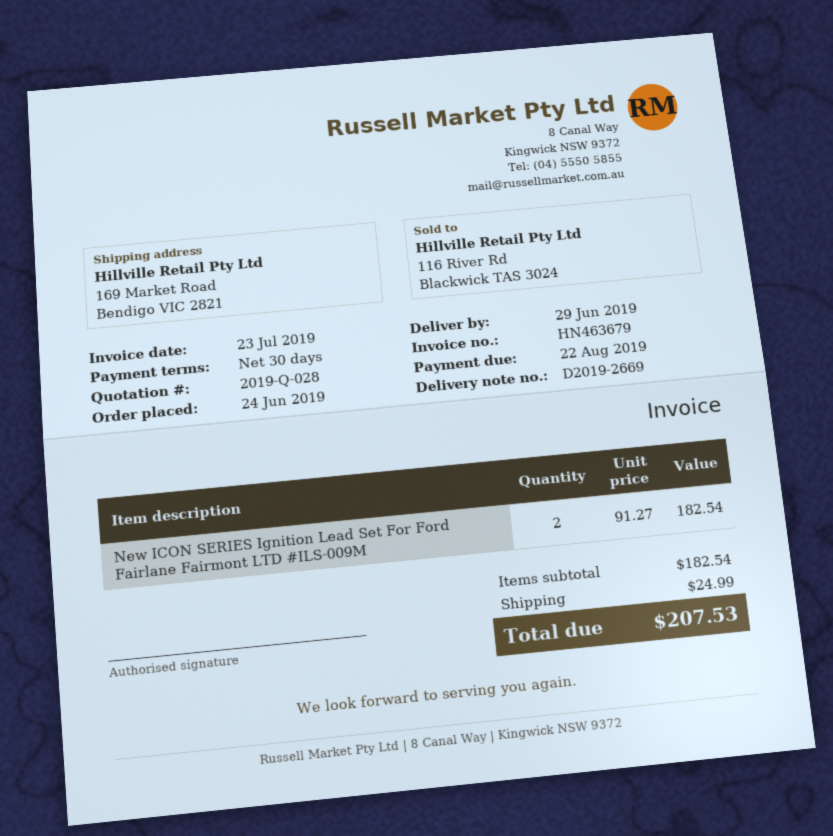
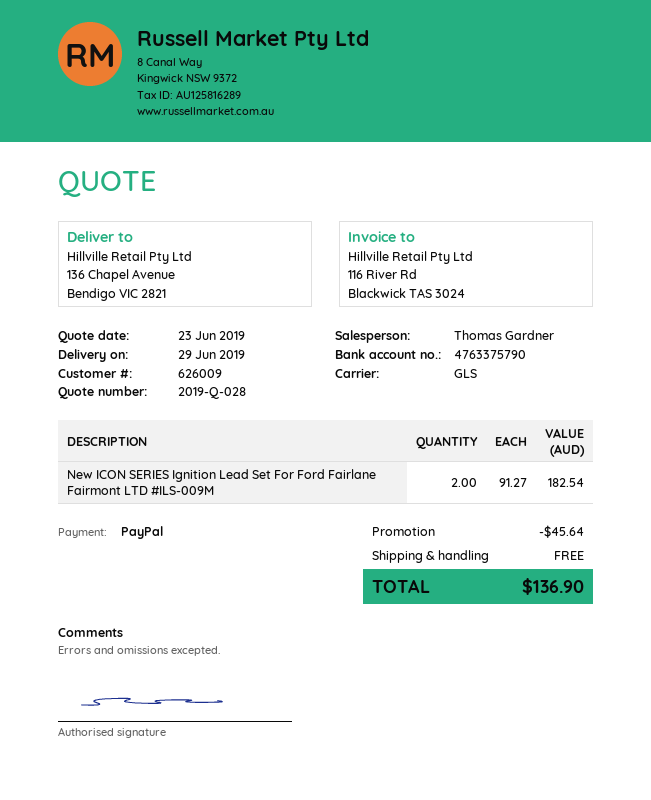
ship to: 169 Market Road, Bendigo VIC 2821 -> 136 Chapel Avenue, Bendigo VIC 2821
discount: none -> 45.64
shipping: 24.99 -> 0.00
total: 207.53 -> 136.90

